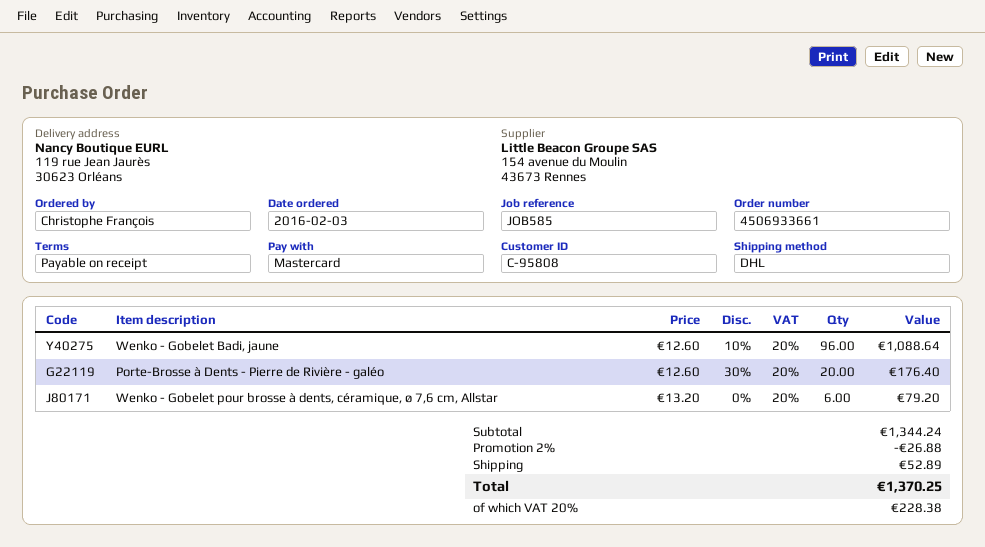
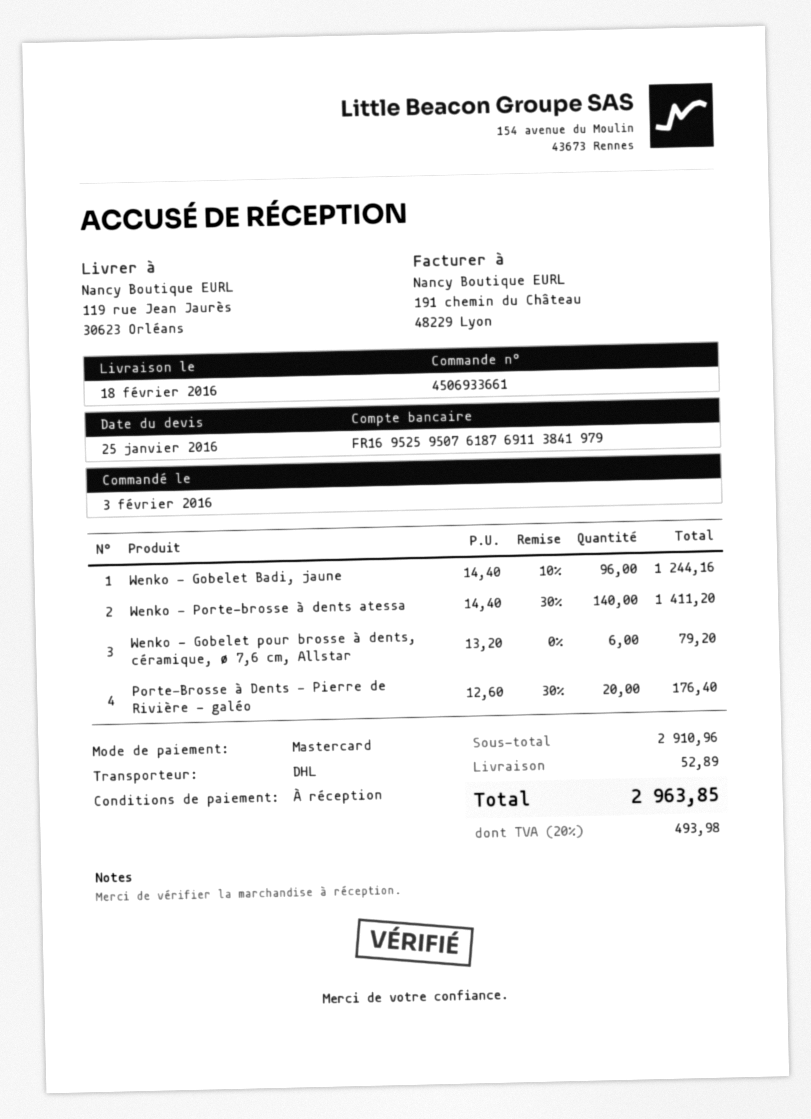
Wenko - Gobelet Badi, jaune: 96 x 12.60 - 10% = 1088.64 -> 96 x 14.40 - 10% = 1244.16
Wenko - Porte-brosse à dents atessa: none -> 140 x 14.40 - 30% = 1411.20
subtotal: 1344.24 -> 2910.96
discount: 2% = 26.88 -> none
tax: 20% = 228.38 -> 20% = 493.98
total: 1370.25 -> 2963.85

